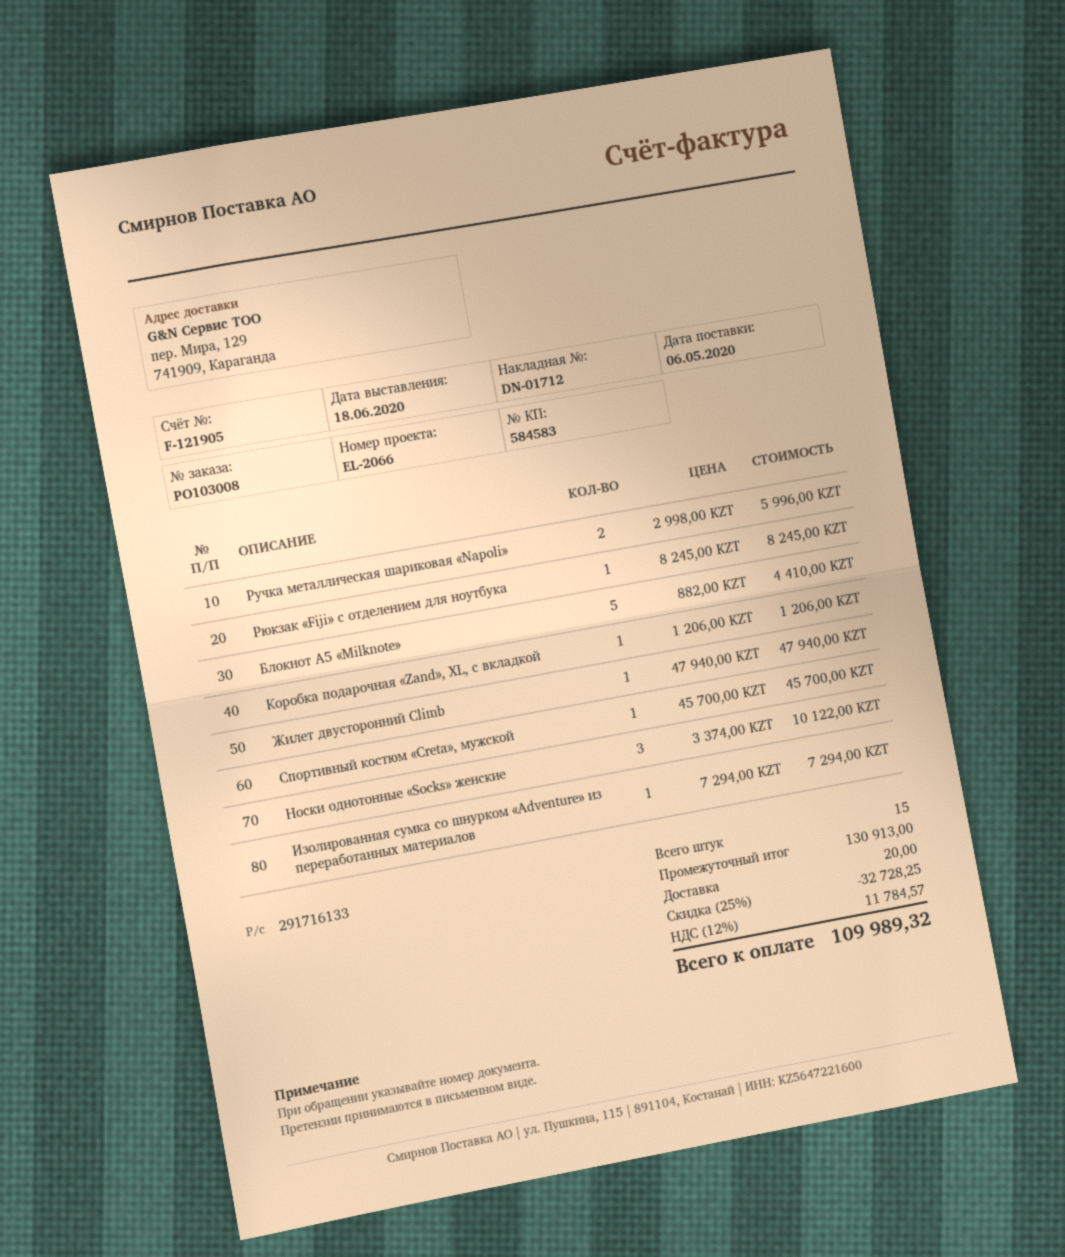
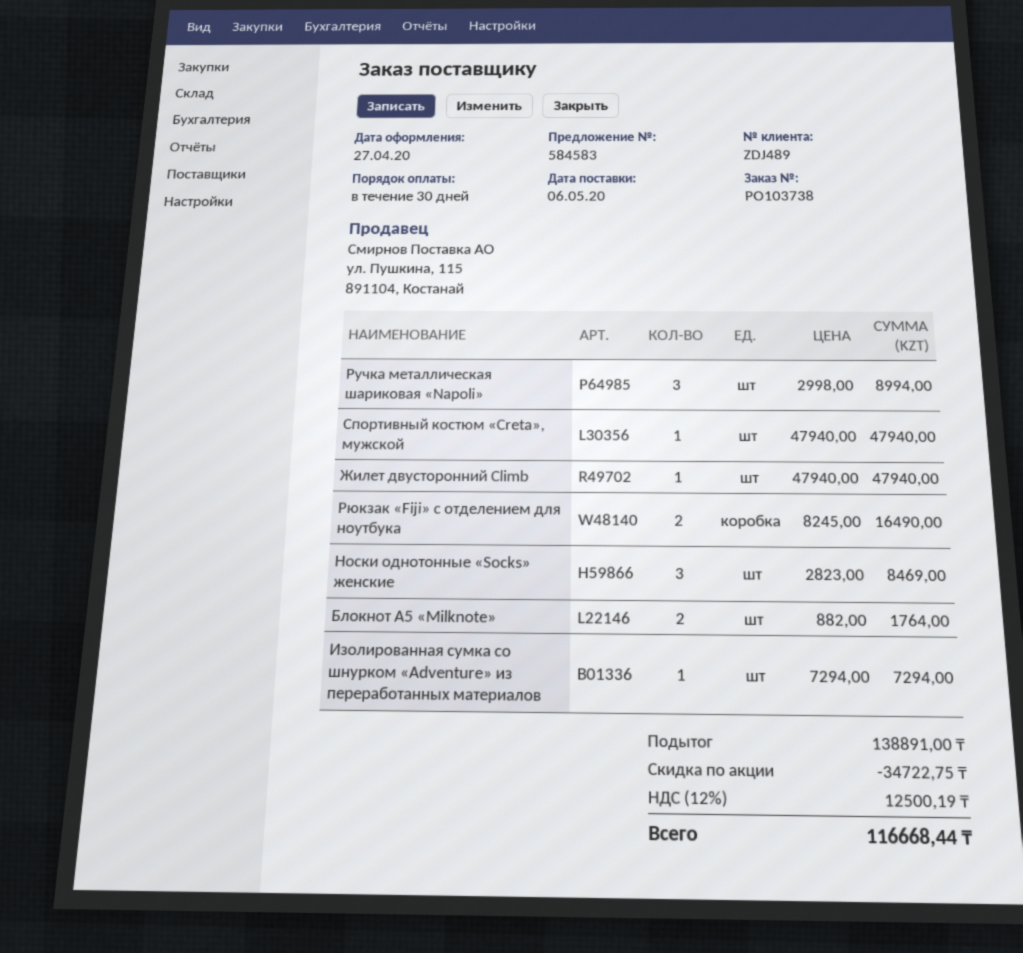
order number: PO103008 -> PO103738
Ручка металлическая шариковая «Napoli»: 2 x 2998.00 = 5996.00 -> 3 x 2998.00 = 8994.00
Рюкзак «Fiji» с отделением для ноутбука: 1 x 8245.00 = 8245.00 -> 2 x 8245.00 = 16490.00
Блокнот A5 «Milknote»: 5 x 882.00 = 4410.00 -> 2 x 882.00 = 1764.00
Коробка подарочная «Zand», XL, с вкладкой: 1 x 1206.00 = 1206.00 -> none
Спортивный костюм «Creta», мужской: 1 x 45700.00 = 45700.00 -> 1 x 47940.00 = 47940.00
Носки однотонные «Socks» женские: 3 x 3374.00 = 10122.00 -> 3 x 2823.00 = 8469.00
subtotal: 130913.00 -> 138891.00
discount: 32728.25 -> 34722.75
shipping: 20.00 -> none
tax: 12% = 11784.57 -> 12% = 12500.19
total: 109989.32 -> 116668.44

